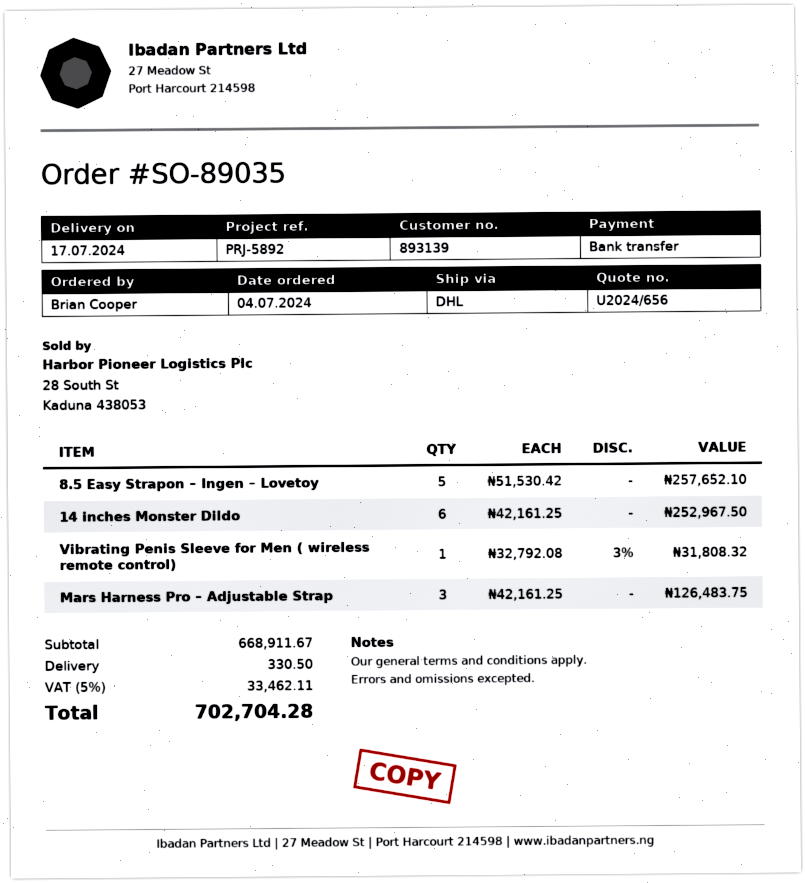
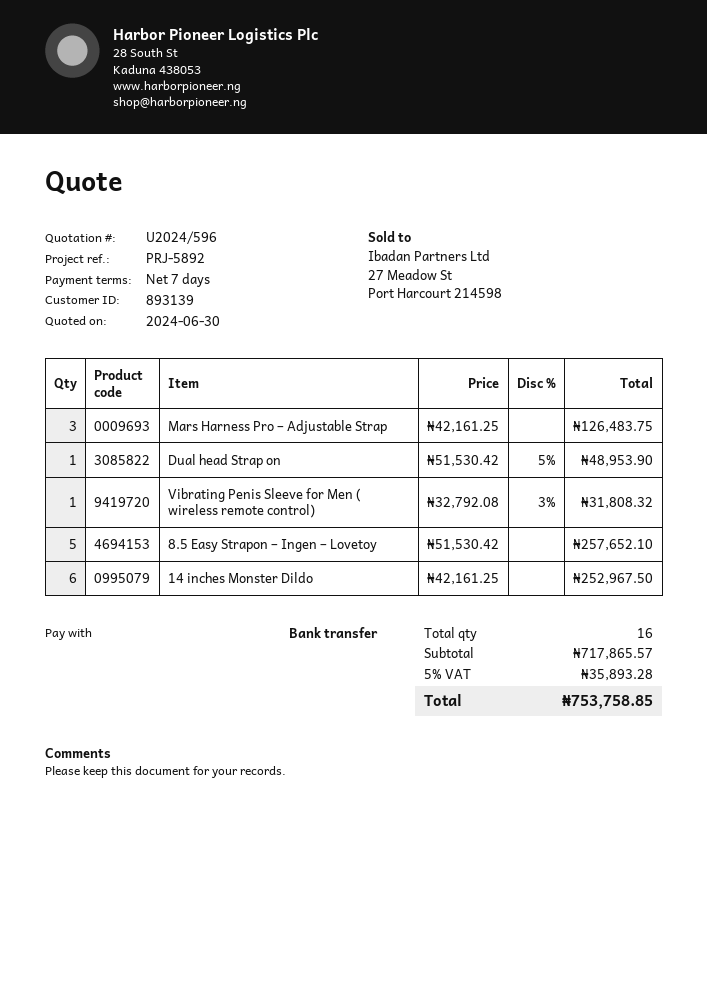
quote number: U2024/656 -> U2024/596
Dual head Strap on: none -> 1 x 51530.42 - 5% = 48953.90
subtotal: 668911.67 -> 717865.57
shipping: 330.50 -> none
tax: 5% = 33462.11 -> 5% = 35893.28
total: 702704.28 -> 753758.85

